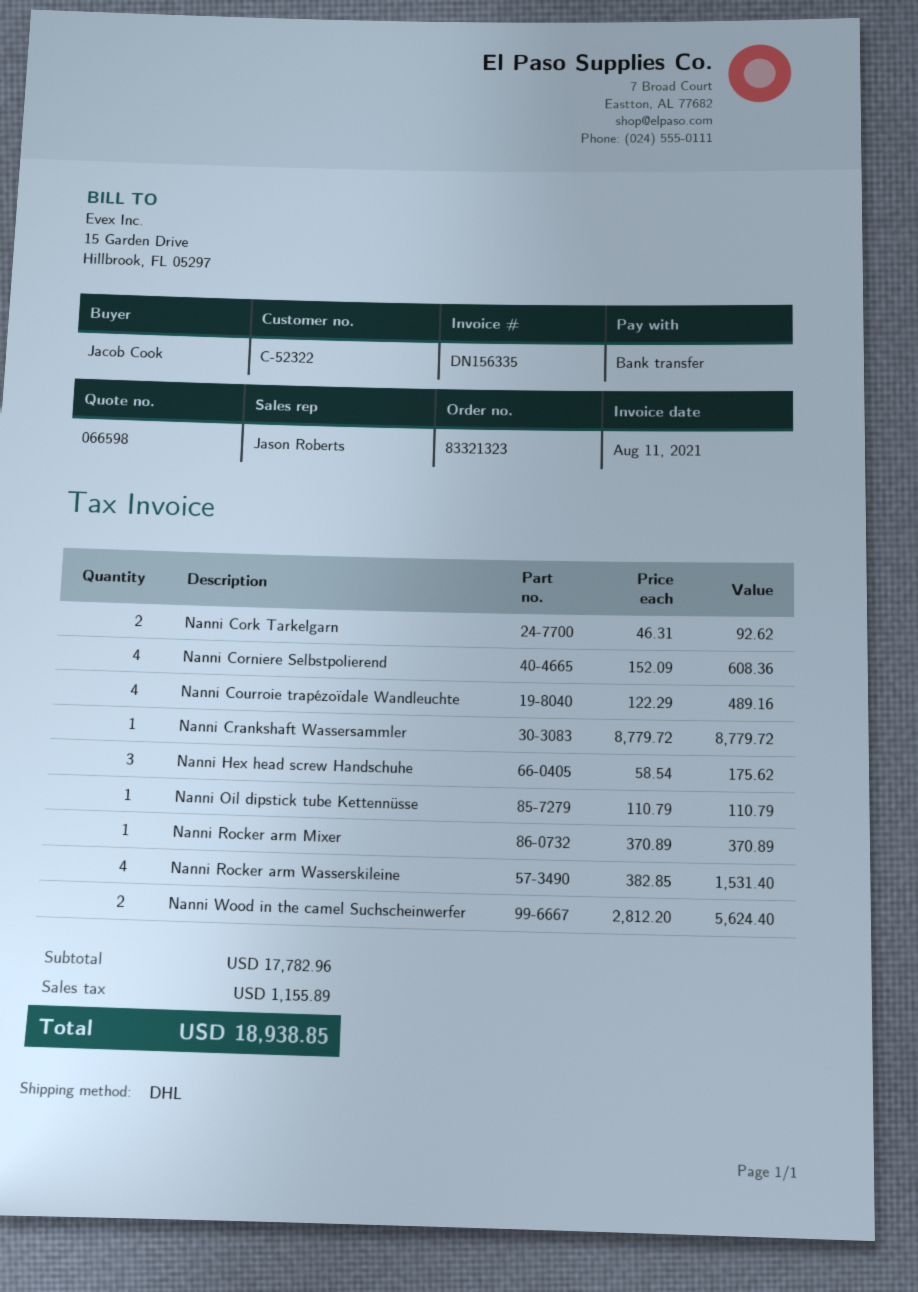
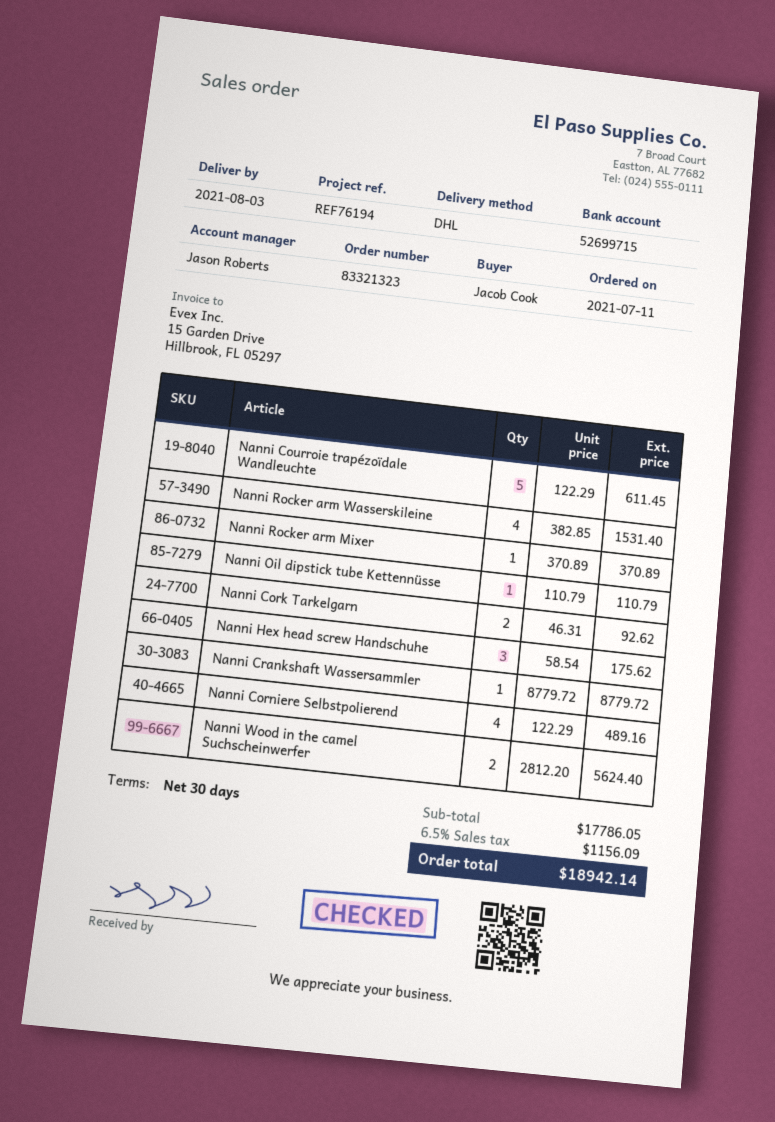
Nanni Corniere Selbstpolierend: 4 x 152.09 = 608.36 -> 4 x 122.29 = 489.16
Nanni Courroie trapézoïdale Wandleuchte: 4 x 122.29 = 489.16 -> 5 x 122.29 = 611.45
subtotal: 17782.96 -> 17786.05
tax: 1155.89 -> 1156.09
total: 18938.85 -> 18942.14

